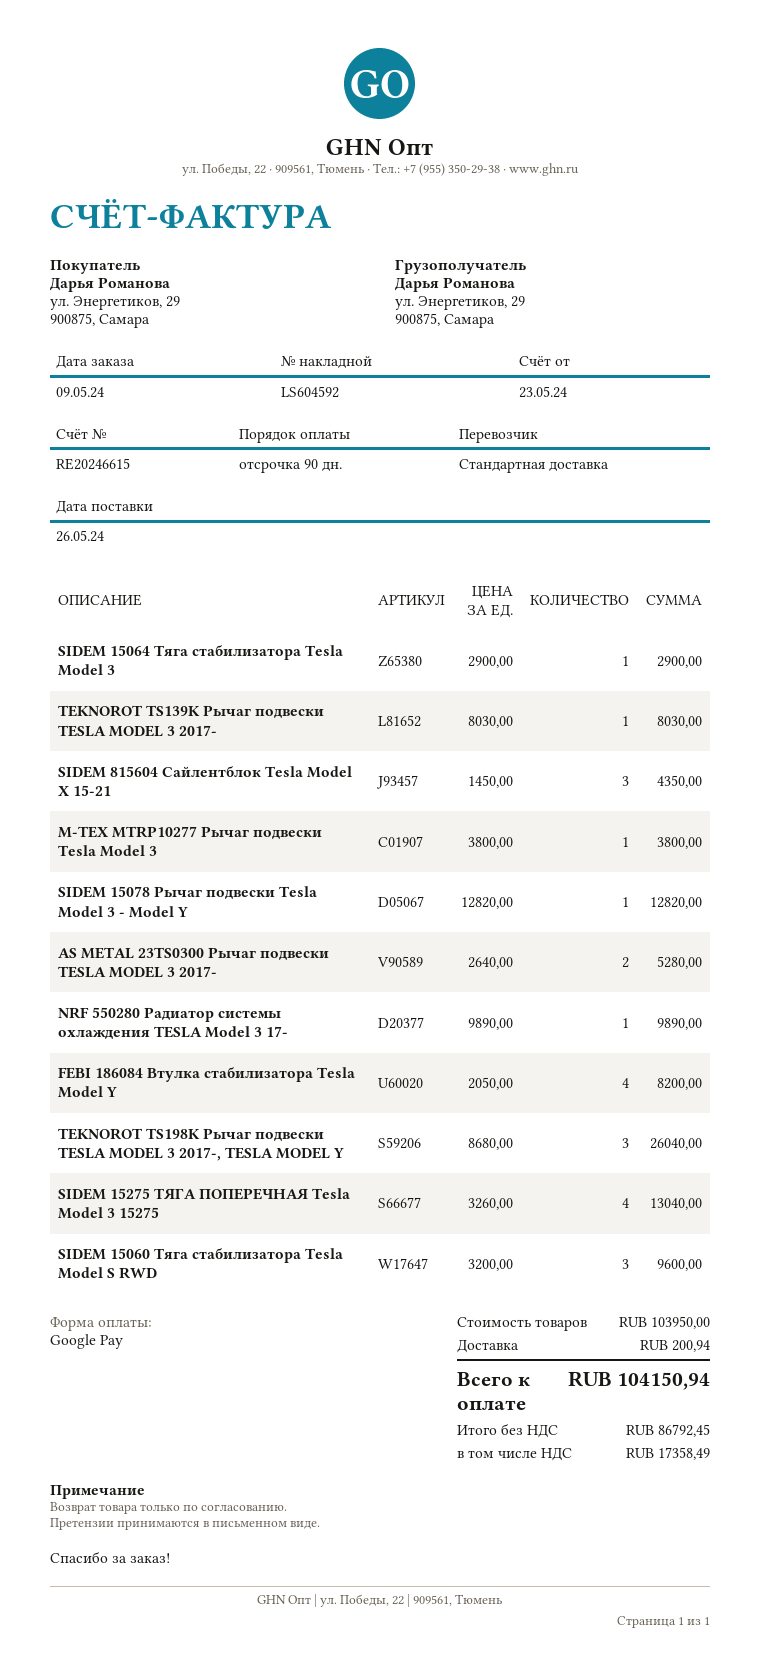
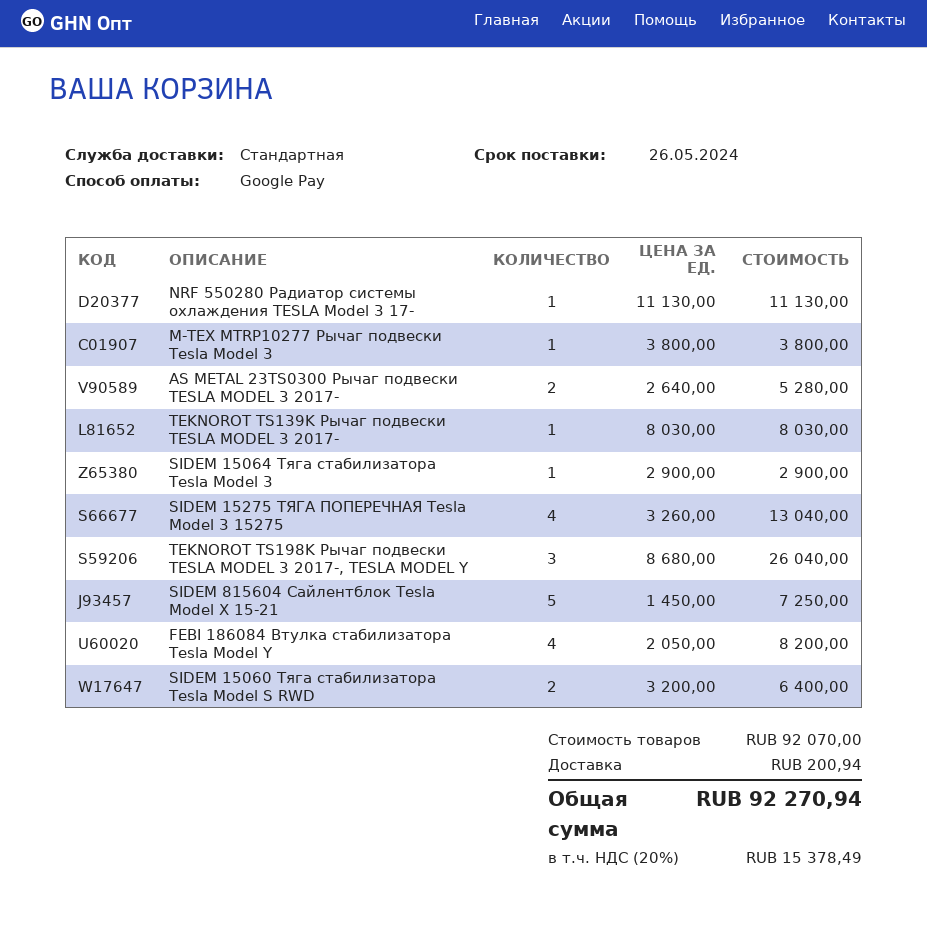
SIDEM 815604 Сайлентблок Tesla Model X 15-21: 3 x 1450.00 = 4350.00 -> 5 x 1450.00 = 7250.00
SIDEM 15078 Рычаг подвески Tesla Model 3 - Model Y: 1 x 12820.00 = 12820.00 -> none
NRF 550280 Радиатор системы охлаждения TESLA Model 3 17-: 1 x 9890.00 = 9890.00 -> 1 x 11130.00 = 11130.00
SIDEM 15060 Тяга стабилизатора Tesla Model S RWD: 3 x 3200.00 = 9600.00 -> 2 x 3200.00 = 6400.00
subtotal: 103950.00 -> 92070.00
tax: 17358.49 -> 15378.49
total: 104150.94 -> 92270.94

